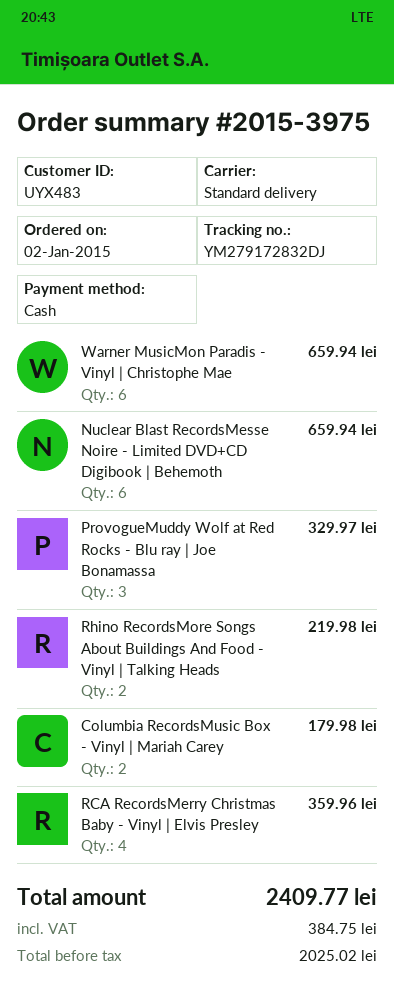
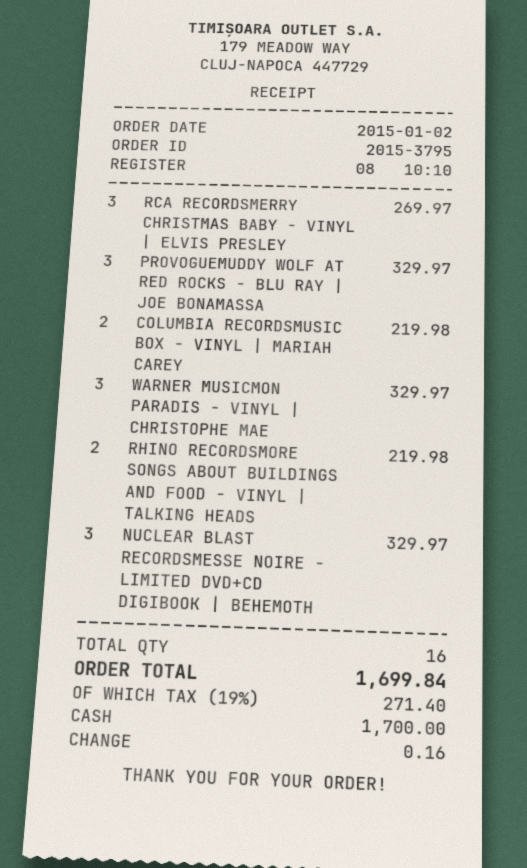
order number: 2015-3975 -> 2015-3795
Warner MusicMon Paradis - Vinyl | Christophe Mae: 6 for 659.94 -> 3 for 329.97
Nuclear Blast RecordsMesse Noire - Limited DVD+CD Digibook | Behemoth: 6 for 659.94 -> 3 for 329.97
Columbia RecordsMusic Box - Vinyl | Mariah Carey: 2 for 179.98 -> 2 for 219.98
RCA RecordsMerry Christmas Baby - Vinyl | Elvis Presley: 4 for 359.96 -> 3 for 269.97
tax: 384.75 -> 271.40
total: 2409.77 -> 1699.84

